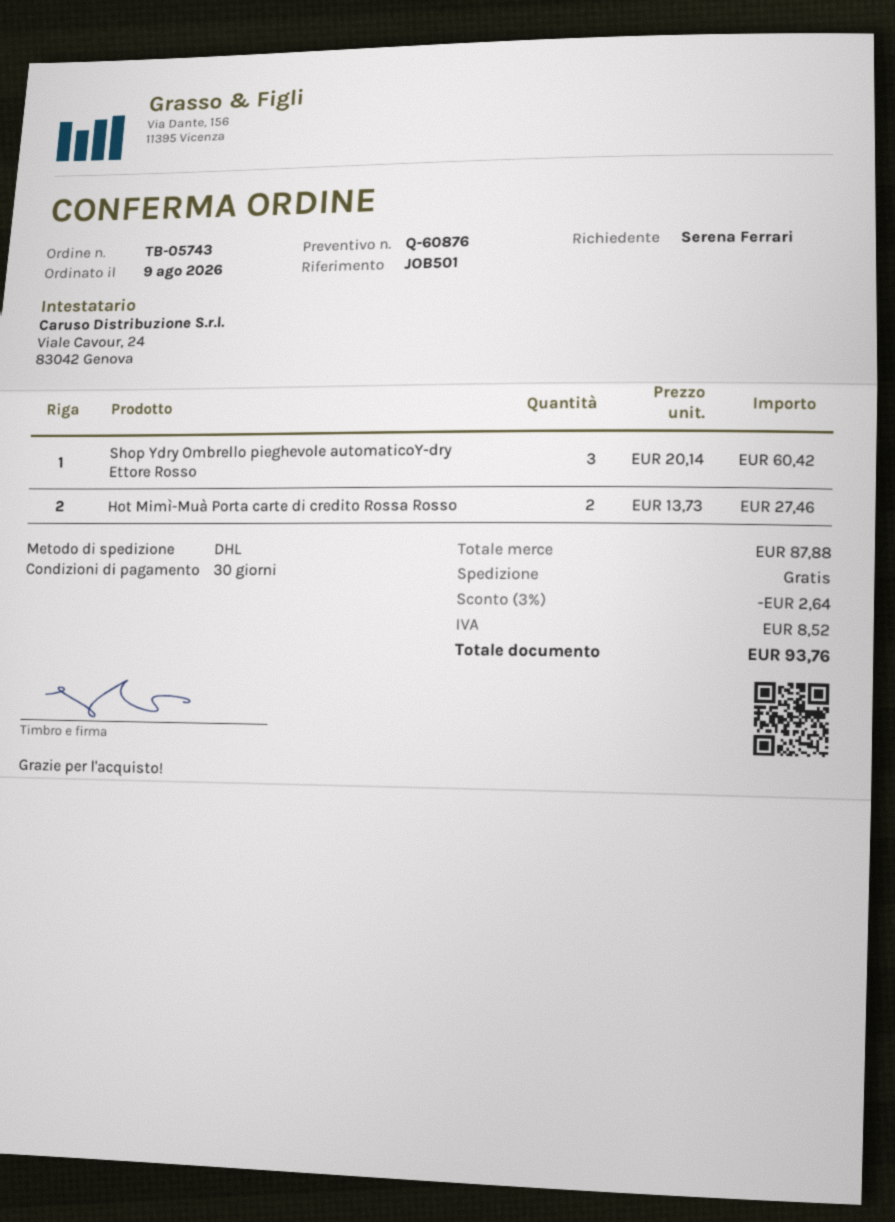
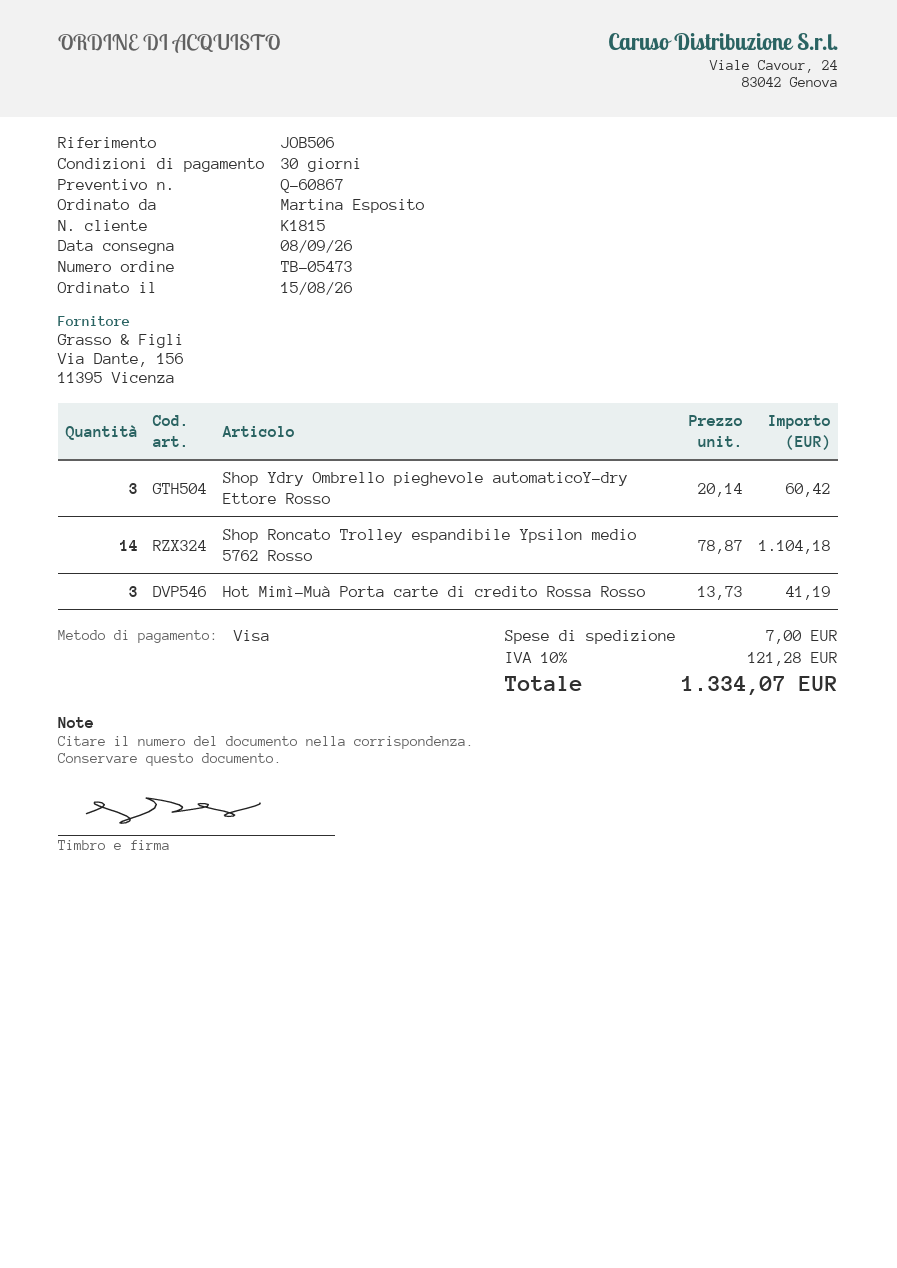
quote number: Q-60876 -> Q-60867
order number: TB-05743 -> TB-05473
order date: 2026-08-09 -> 2026-08-15
reference: JOB501 -> JOB506
ordered by: Serena Ferrari -> Martina Esposito
Hot Mimì-Muà Porta carte di credito Rossa Rosso: 2 x 13.73 = 27.46 -> 3 x 13.73 = 41.19
Shop Roncato Trolley espandibile Ypsilon medio 5762 Rosso: none -> 14 x 78.87 = 1104.18
discount: 3% = 2.64 -> none
shipping: 0.00 -> 7.00
tax: 8.52 -> 121.28
total: 93.76 -> 1334.07

